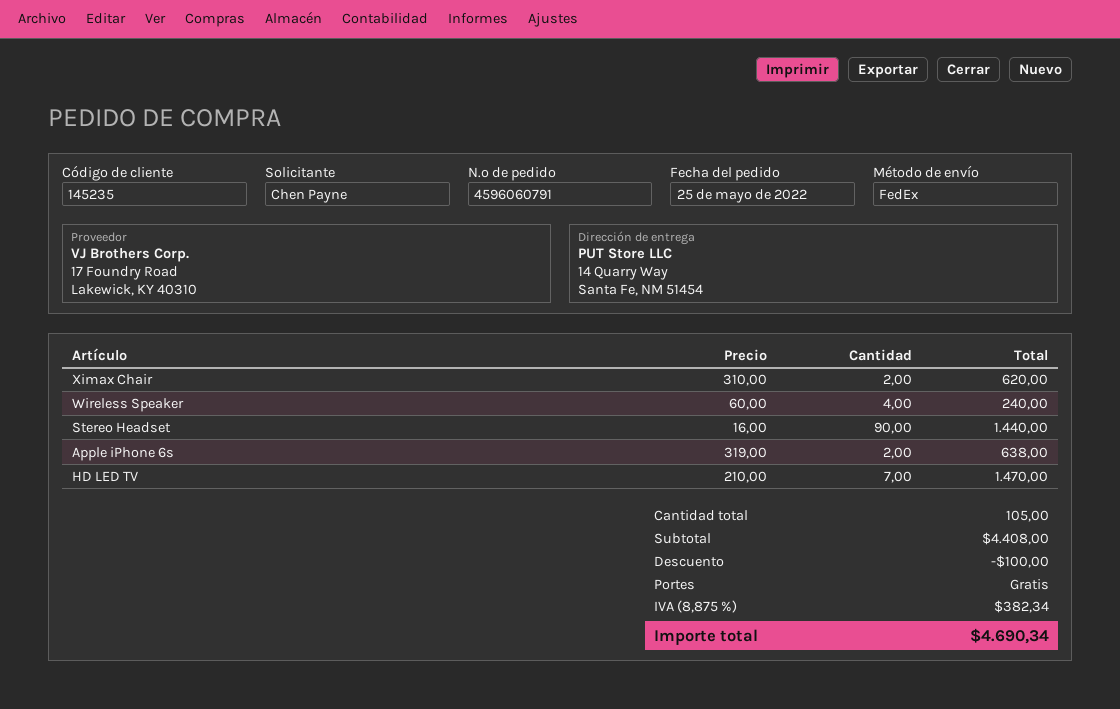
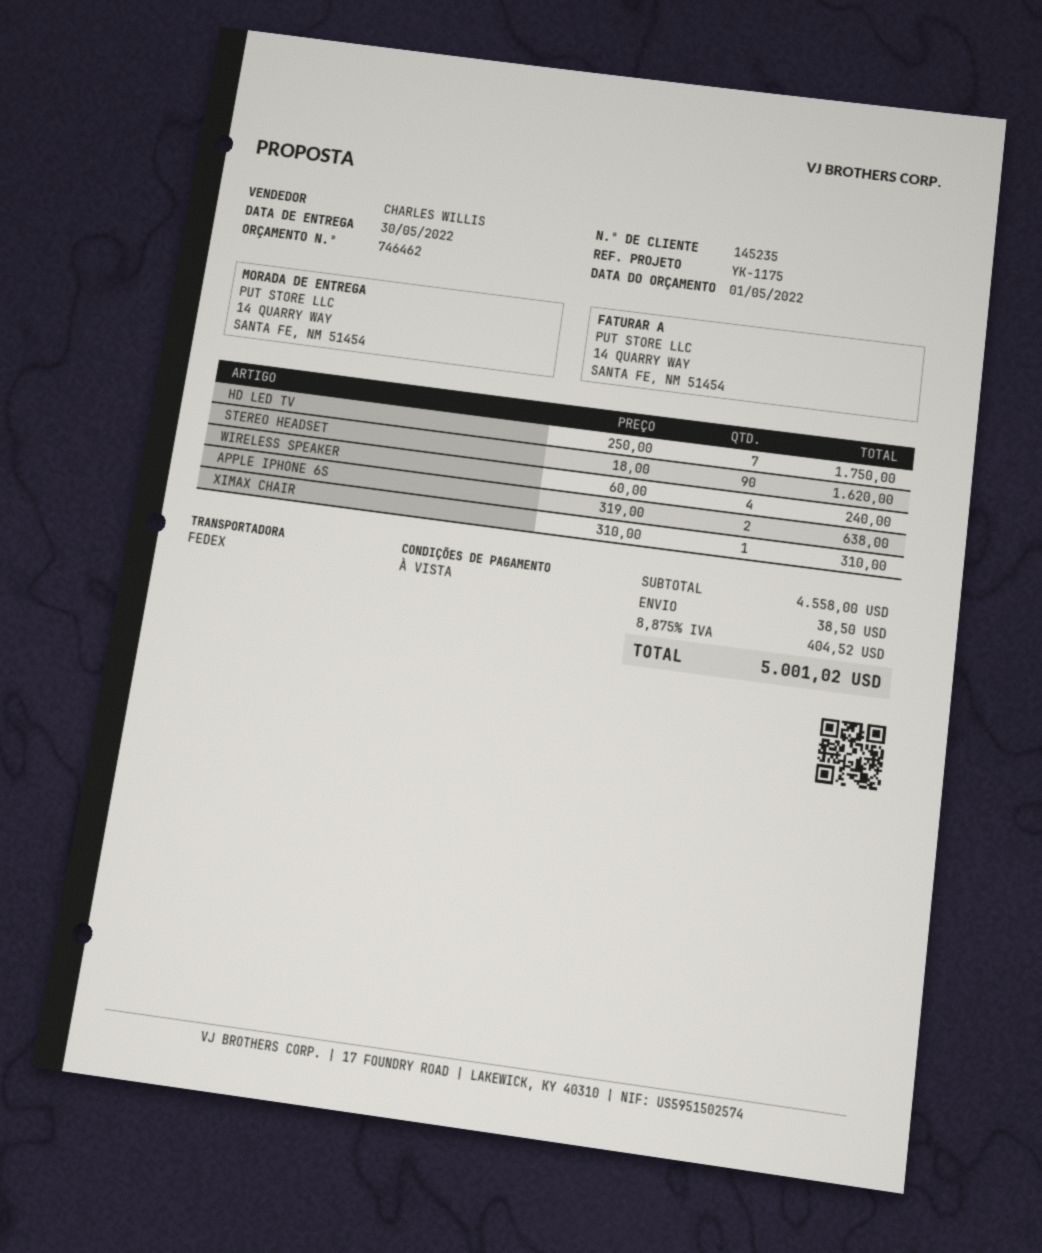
Ximax Chair: 2 x 310.00 = 620.00 -> 1 x 310.00 = 310.00
Stereo Headset: 90 x 16.00 = 1440.00 -> 90 x 18.00 = 1620.00
HD LED TV: 7 x 210.00 = 1470.00 -> 7 x 250.00 = 1750.00
subtotal: 4408.00 -> 4558.00
discount: 100.00 -> none
shipping: 0.00 -> 38.50
tax: 8.875% = 382.34 -> 8.875% = 404.52
total: 4690.34 -> 5001.02

